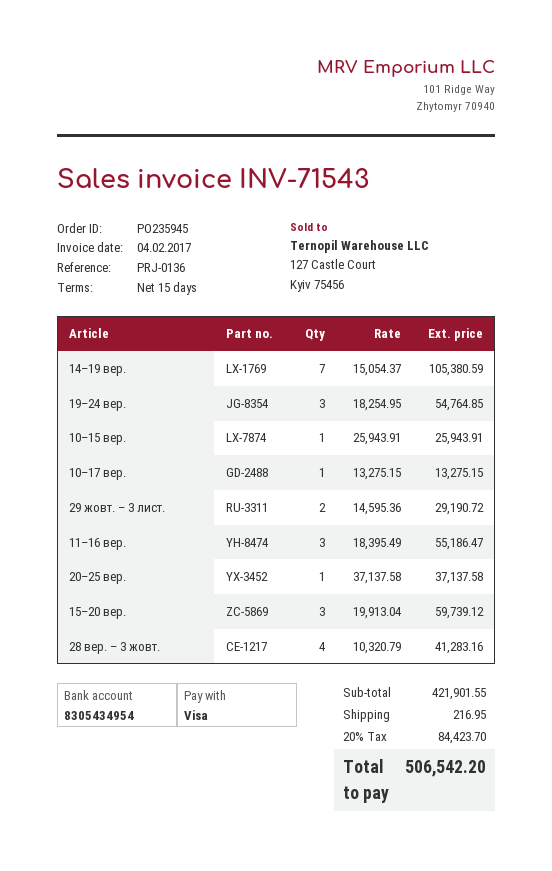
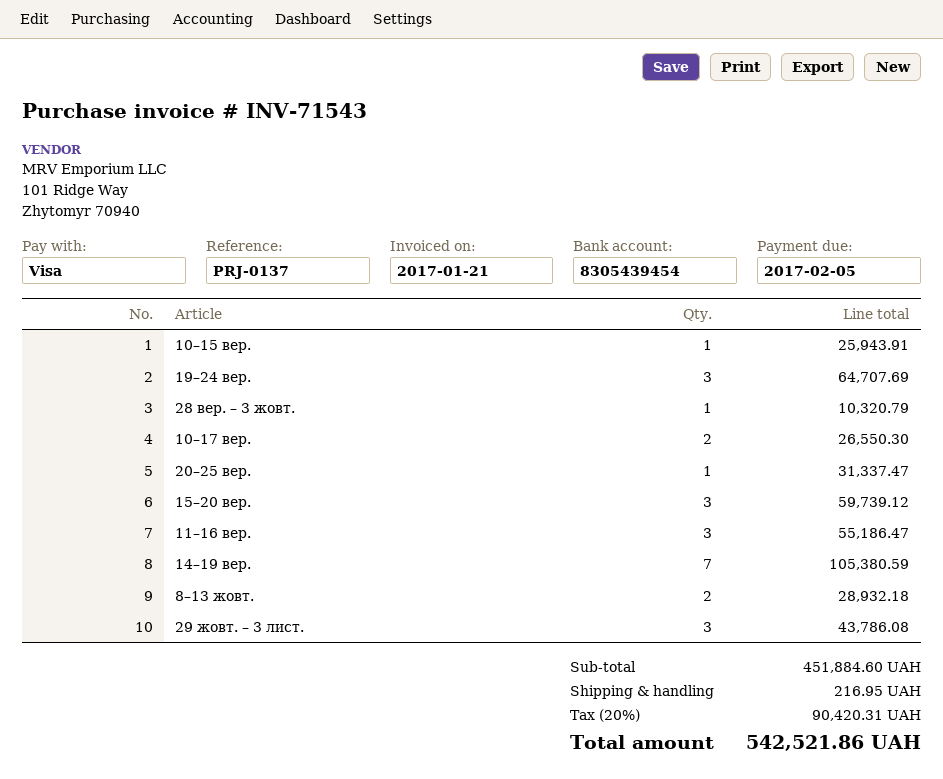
invoice date: 2017-02-04 -> 2017-01-21
reference: PRJ-0136 -> PRJ-0137
bank account: 8305434954 -> 8305439454
19–24 вер.: 3 for 54764.85 -> 3 for 64707.69
10–17 вер.: 1 for 13275.15 -> 2 for 26550.30
29 жовт. – 3 лист.: 2 for 29190.72 -> 3 for 43786.08
20–25 вер.: 1 for 37137.58 -> 1 for 31337.47
28 вер. – 3 жовт.: 4 for 41283.16 -> 1 for 10320.79
8–13 жовт.: none -> 2 for 28932.18
subtotal: 421901.55 -> 451884.60
tax: 20% = 84423.70 -> 20% = 90420.31
total: 506542.20 -> 542521.86

